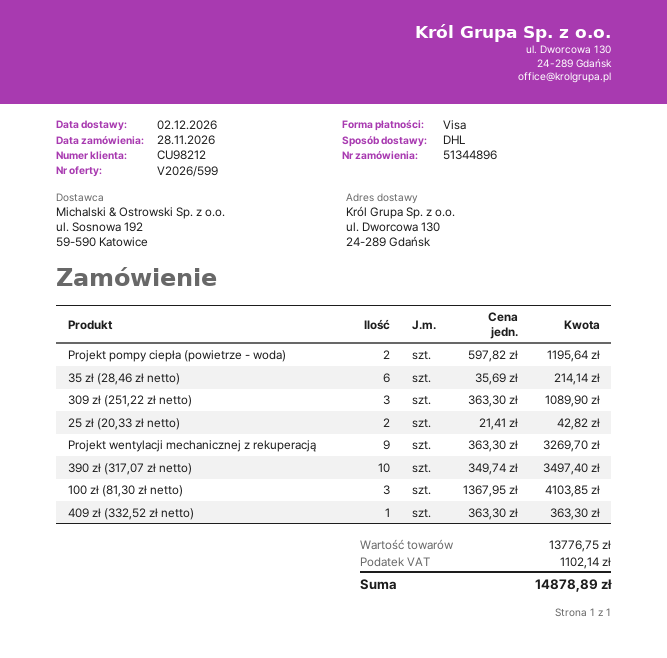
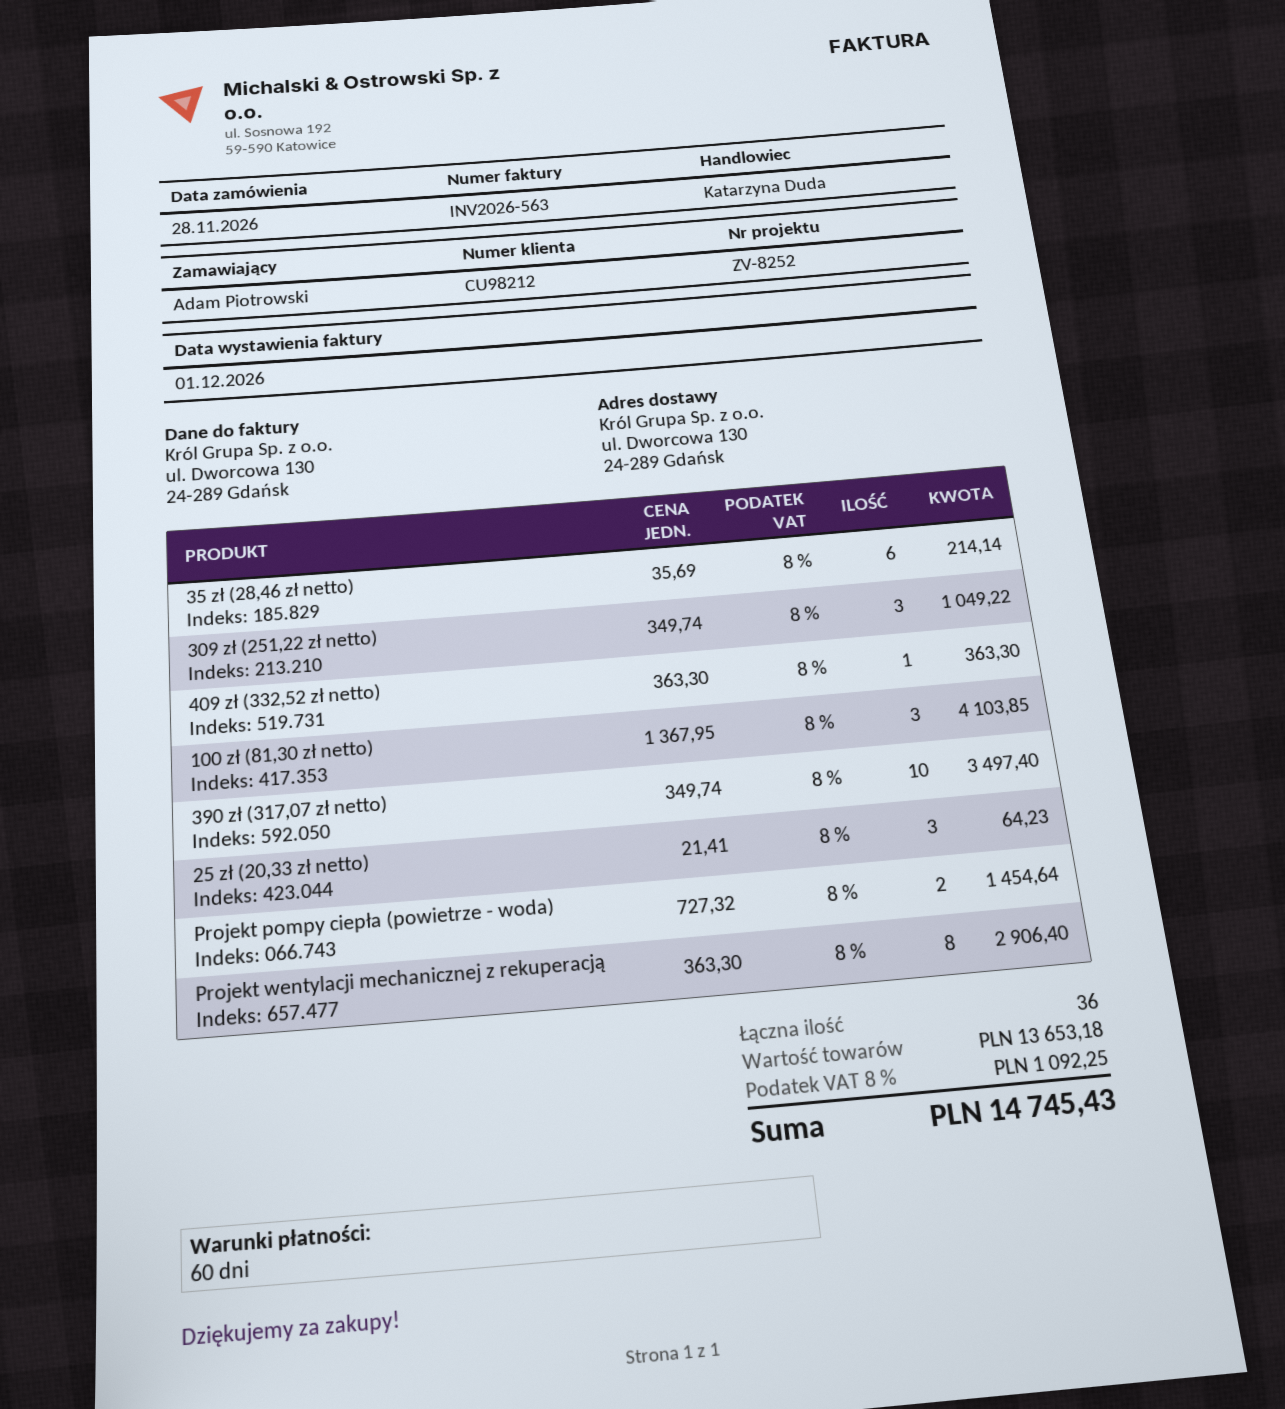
Projekt pompy ciepła (powietrze - woda): 2 x 597.82 = 1195.64 -> 2 x 727.32 = 1454.64
309 zł (251,22 zł netto): 3 x 363.30 = 1089.90 -> 3 x 349.74 = 1049.22
25 zł (20,33 zł netto): 2 x 21.41 = 42.82 -> 3 x 21.41 = 64.23
Projekt wentylacji mechanicznej z rekuperacją: 9 x 363.30 = 3269.70 -> 8 x 363.30 = 2906.40
subtotal: 13776.75 -> 13653.18
tax: 1102.14 -> 1092.25
total: 14878.89 -> 14745.43

